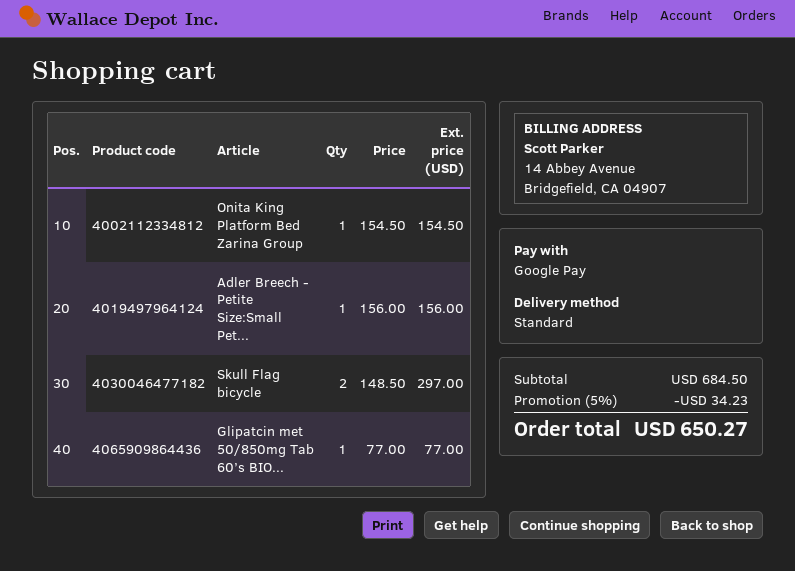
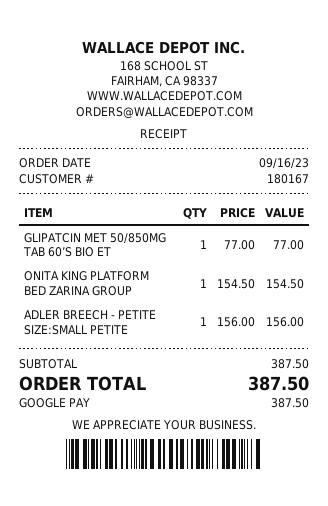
Skull Flag bicycle: 2 x 148.50 = 297.00 -> none
subtotal: 684.50 -> 387.50
discount: 5% = 34.23 -> none
total: 650.27 -> 387.50

